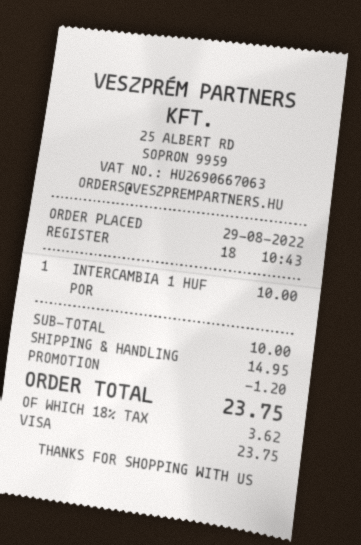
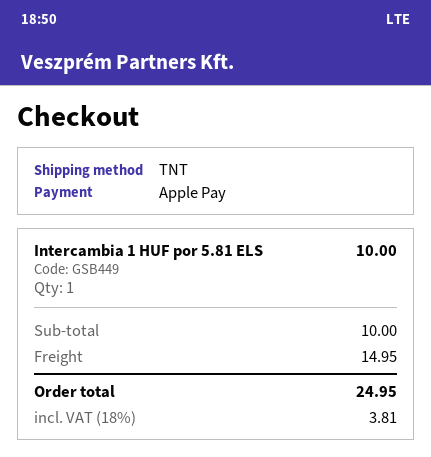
payment method: Visa -> Apple Pay
discount: 1.20 -> none
tax: 18% = 3.62 -> 18% = 3.81
total: 23.75 -> 24.95

